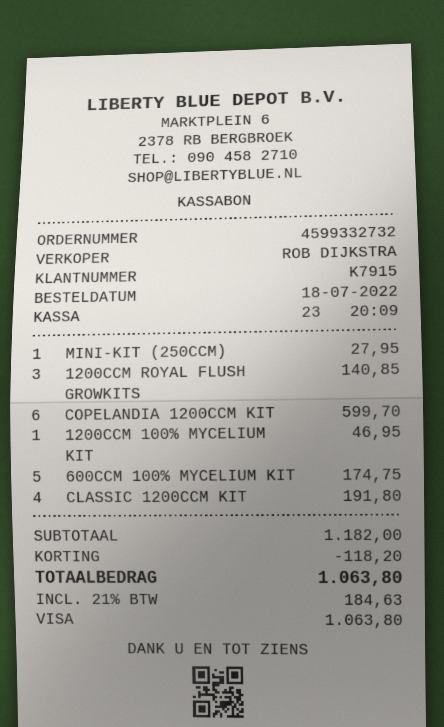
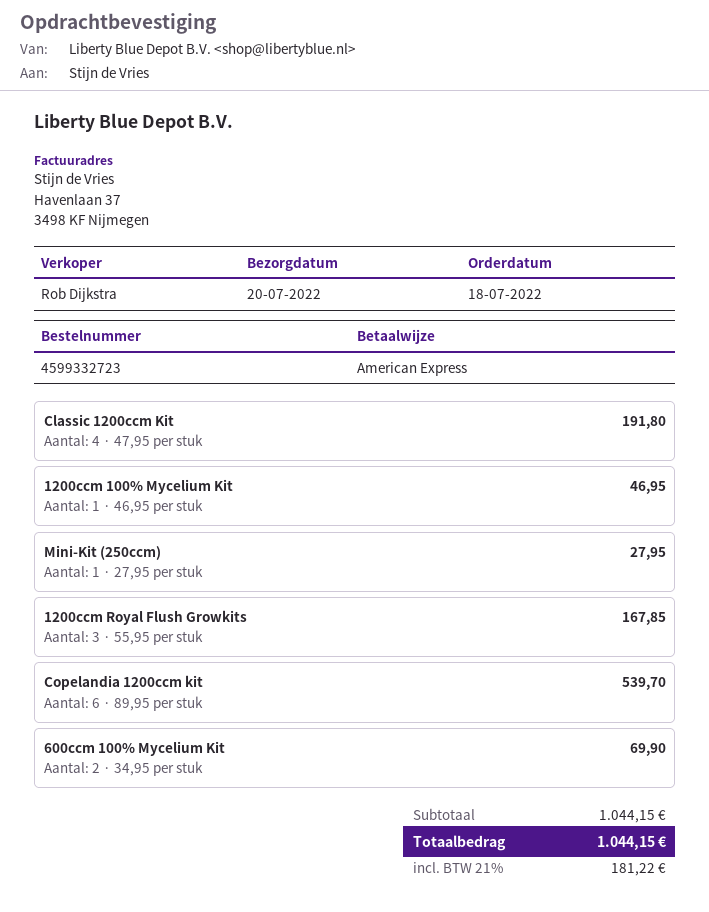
order number: 4599332732 -> 4599332723
payment method: Visa -> American Express
1200CCM ROYAL FLUSH GROWKITS: 3 for 140.85 -> 3 for 167.85
COPELANDIA 1200CCM KIT: 6 for 599.70 -> 6 for 539.70
600CCM 100% MYCELIUM KIT: 5 for 174.75 -> 2 for 69.90
subtotal: 1182.00 -> 1044.15
discount: 118.20 -> none
tax: 21% = 184.63 -> 21% = 181.22
total: 1063.80 -> 1044.15

